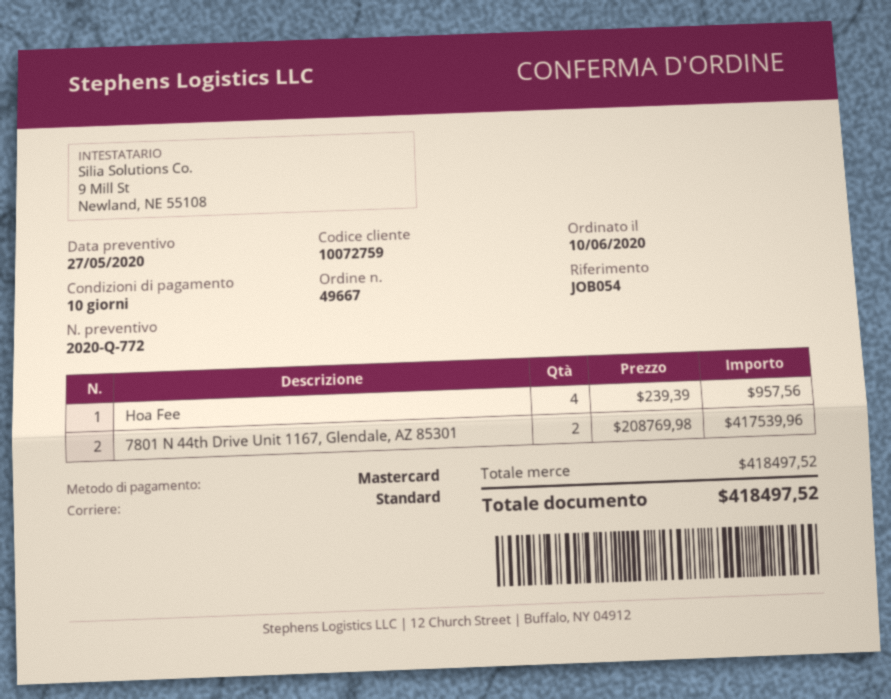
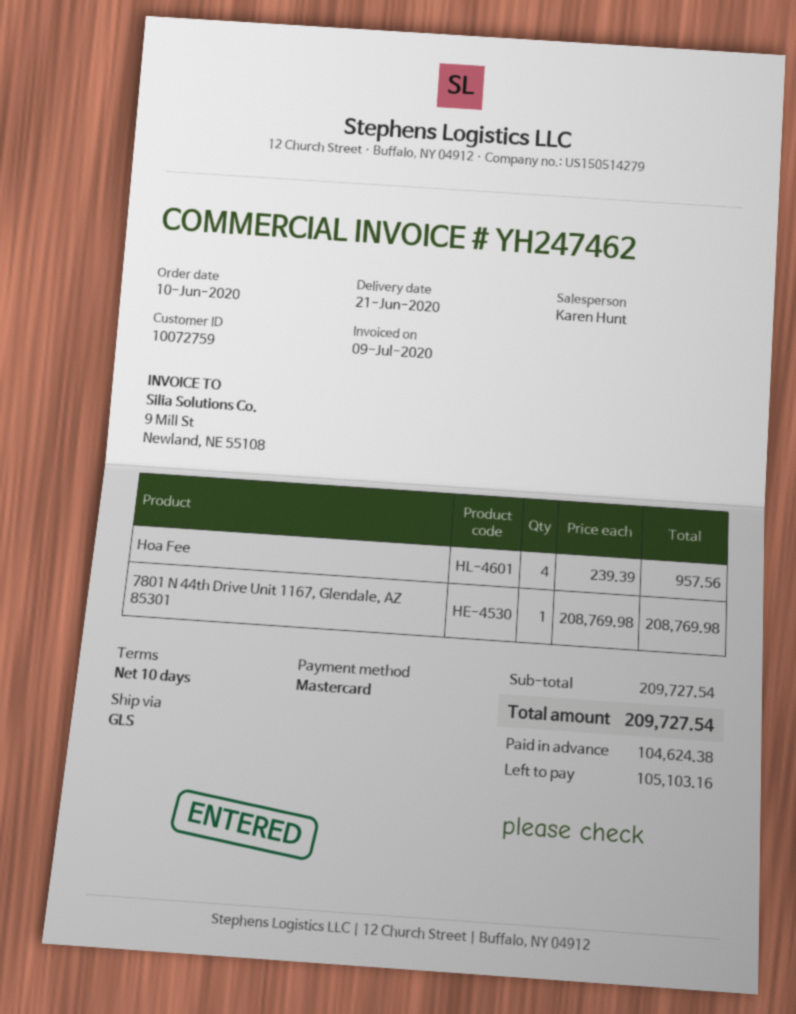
shipping method: standard -> GLS
7801 N 44th Drive Unit 1167, Glendale, AZ 85301: 2 x 208769.98 = 417539.96 -> 1 x 208769.98 = 208769.98
subtotal: 418497.52 -> 209727.54
total: 418497.52 -> 209727.54

